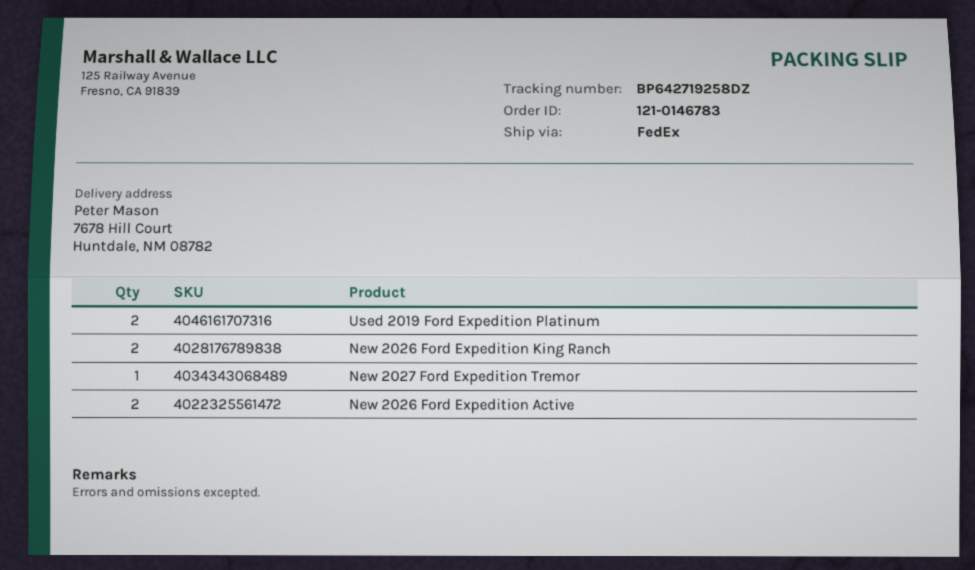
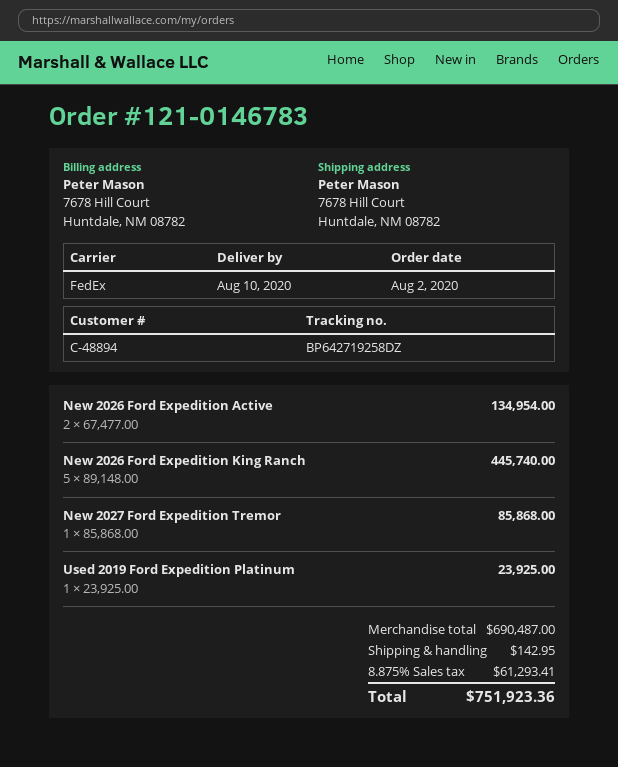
Used 2019 Ford Expedition Platinum: 2 -> 1
New 2026 Ford Expedition King Ranch: 2 -> 5

